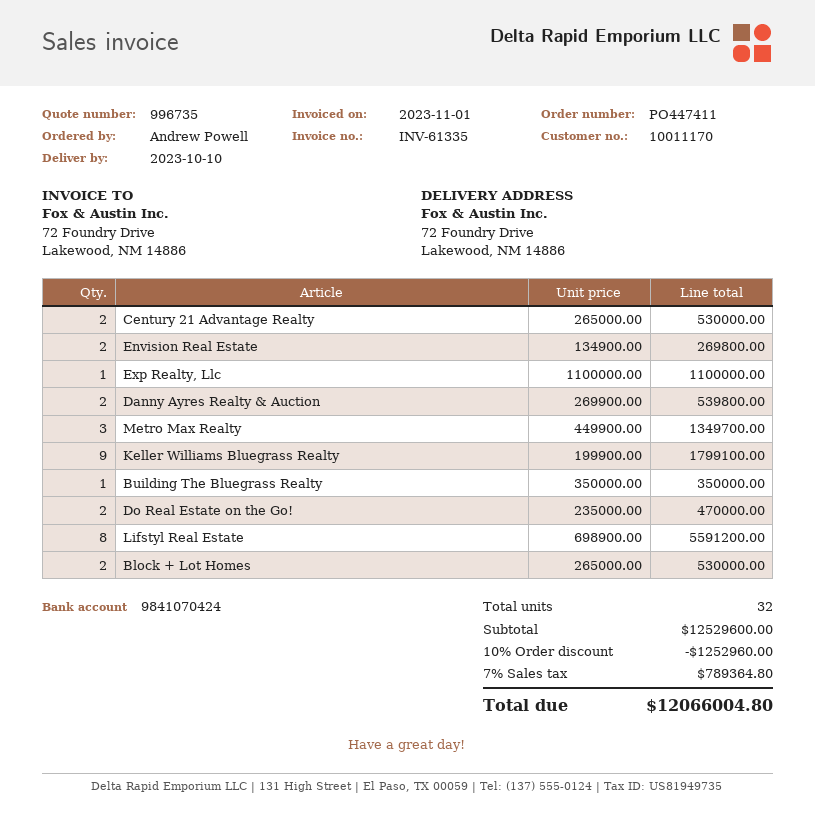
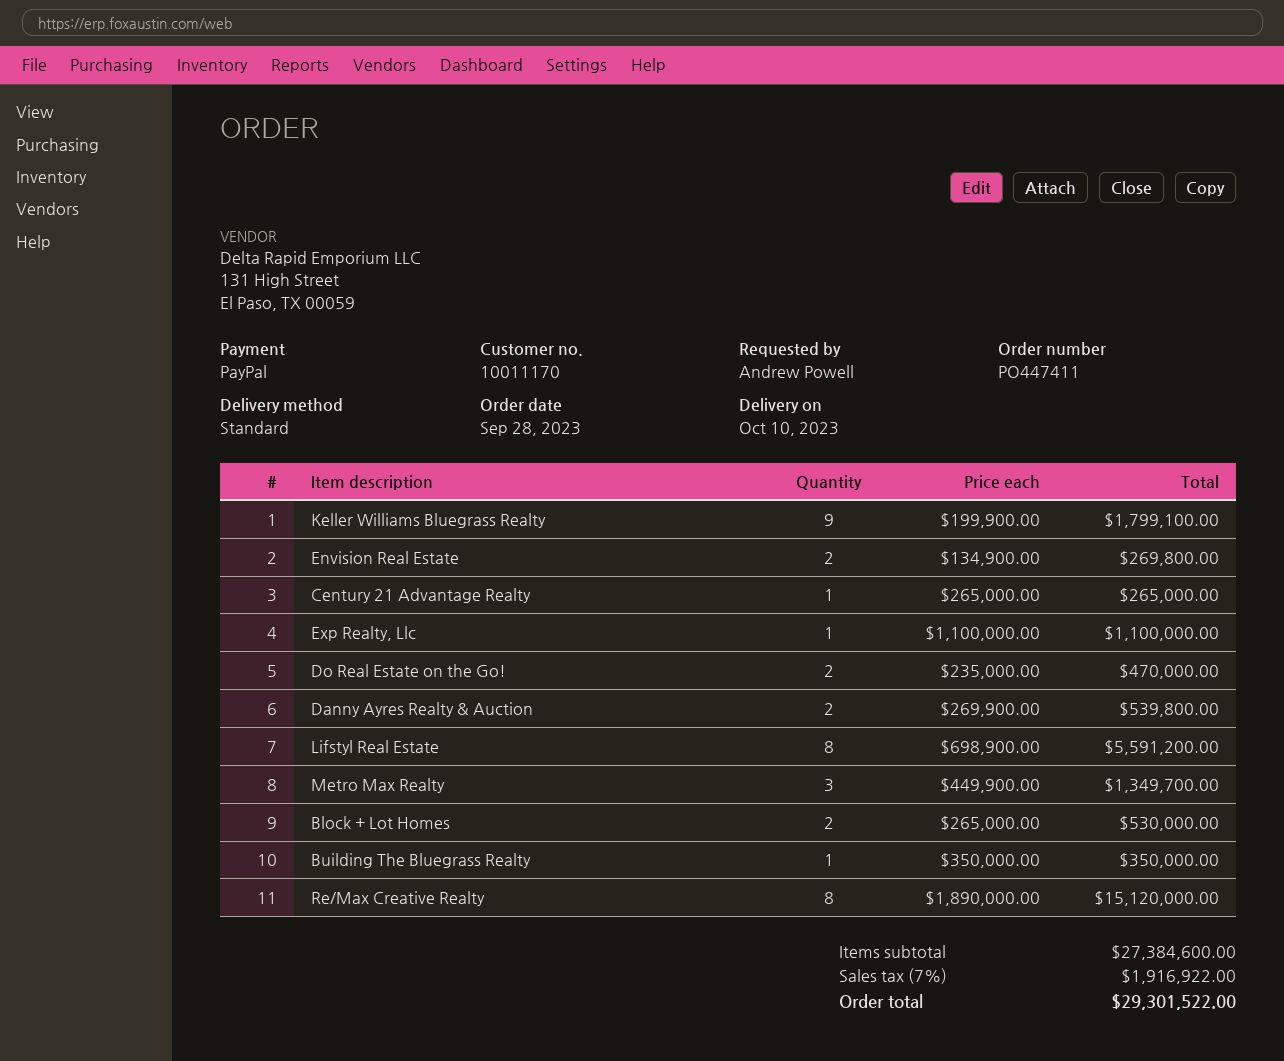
Century 21 Advantage Realty: 2 x 265000.00 = 530000.00 -> 1 x 265000.00 = 265000.00
Re/Max Creative Realty: none -> 8 x 1890000.00 = 15120000.00
subtotal: 12529600.00 -> 27384600.00
discount: 10% = 1252960.00 -> none
tax: 7% = 789364.80 -> 7% = 1916922.00
total: 12066004.80 -> 29301522.00

